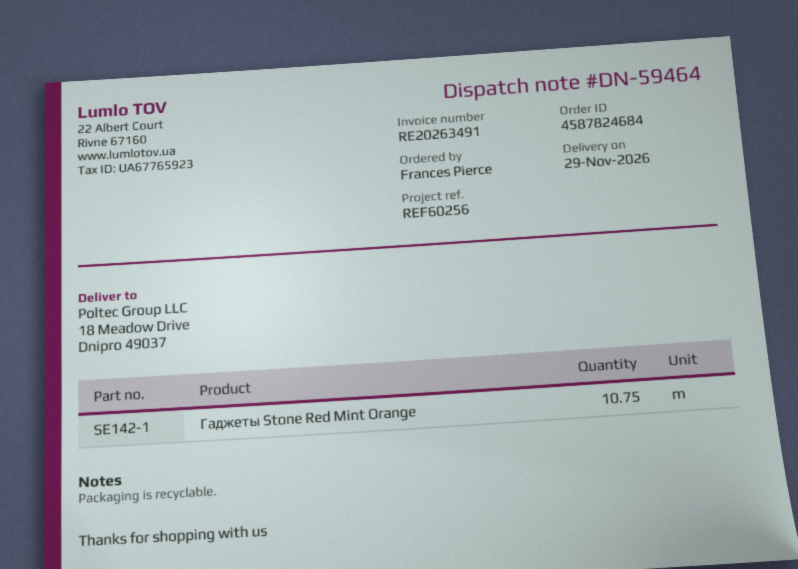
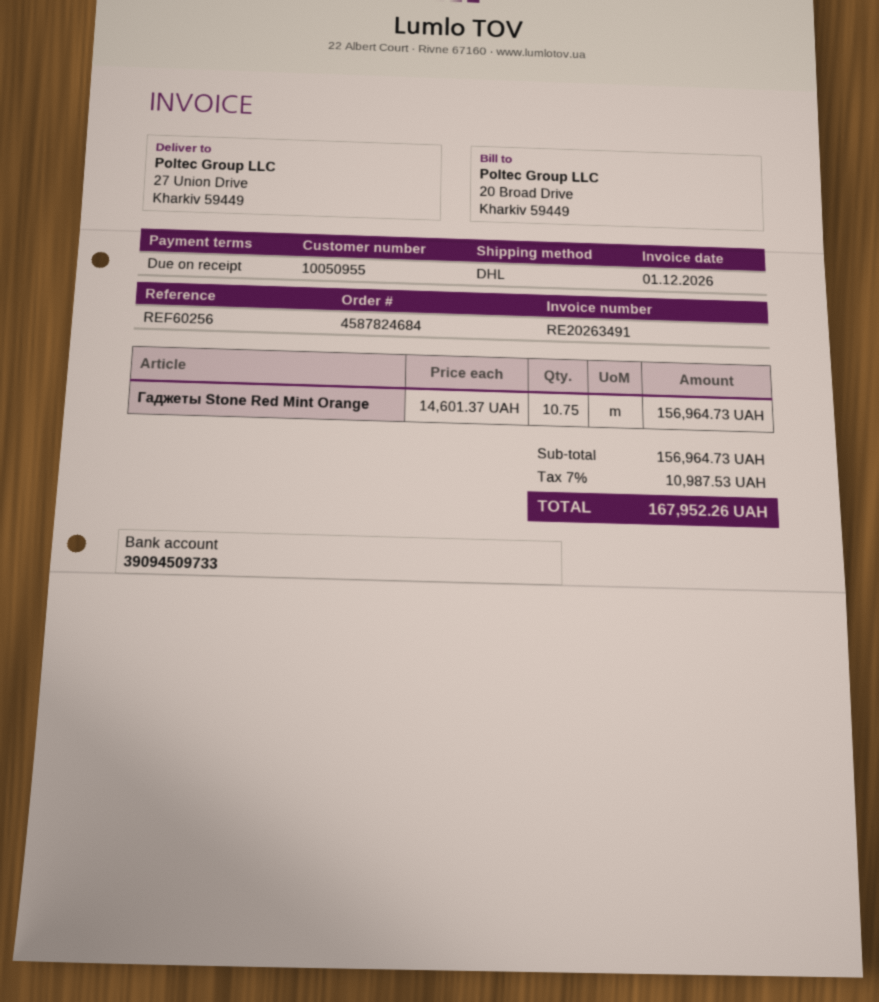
ship to: 18 Meadow Drive, Dnipro 49037 -> 27 Union Drive, Kharkiv 59449

